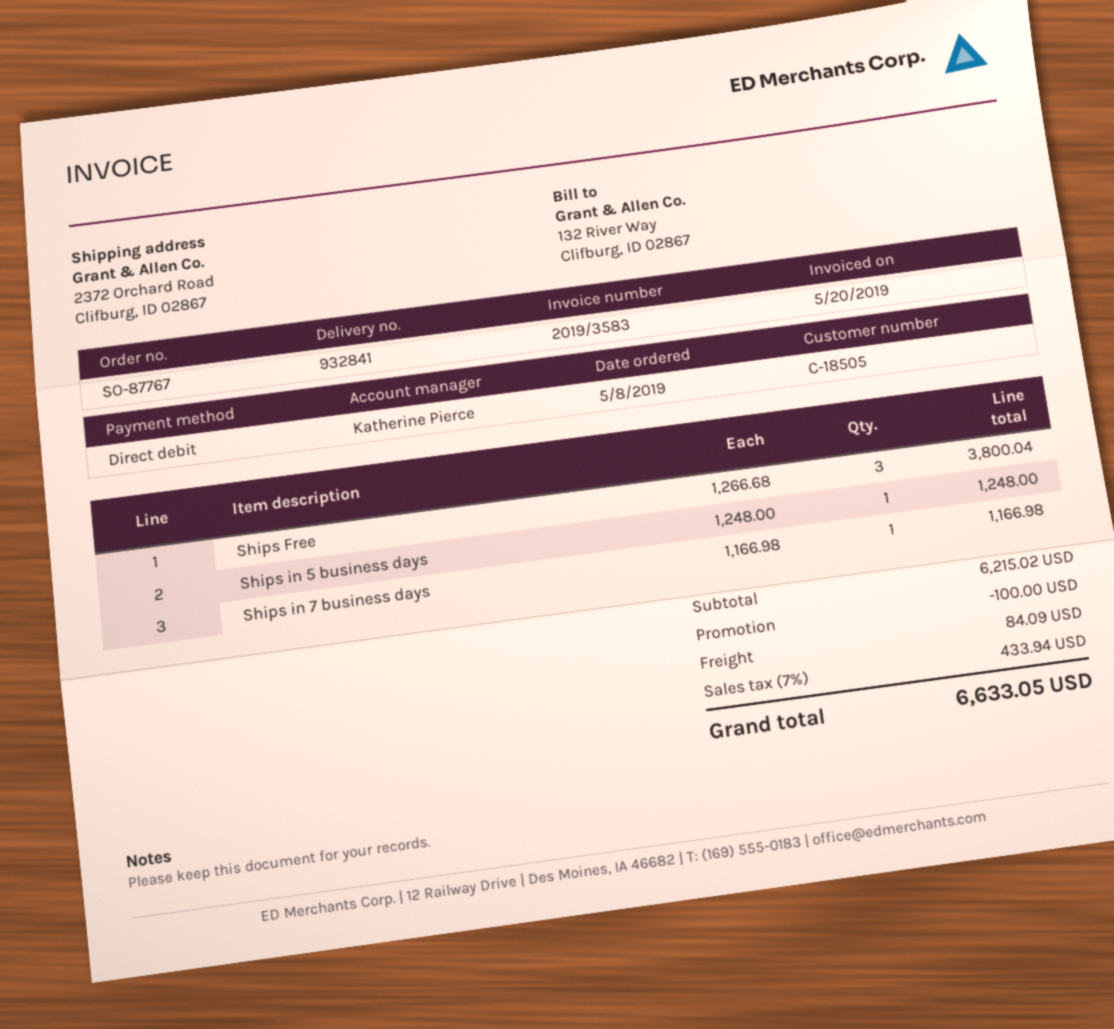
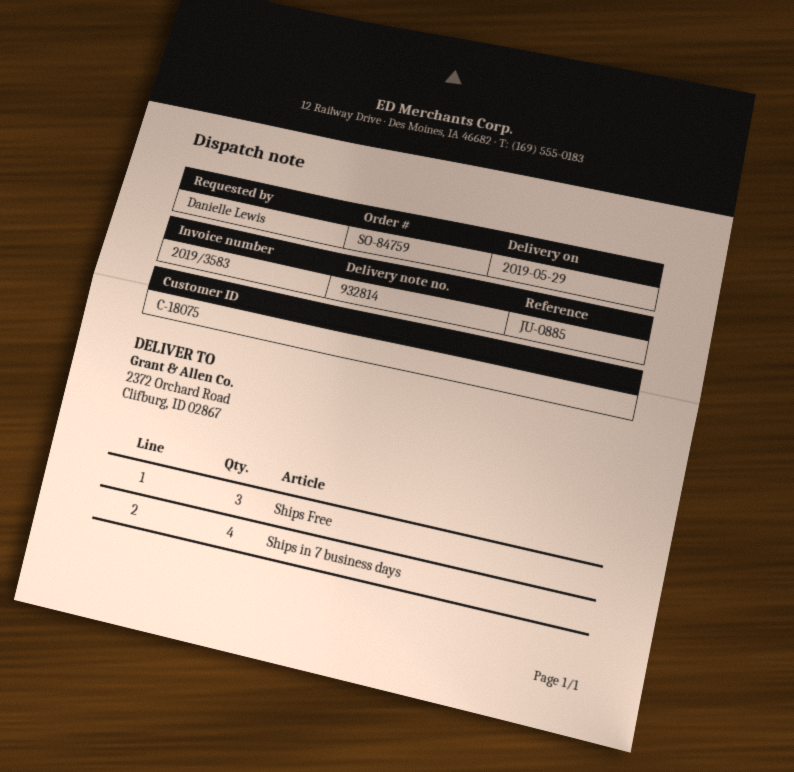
order number: SO-87767 -> SO-84759
delivery note number: 932841 -> 932814
customer number: C-18505 -> C-18075
Ships in 5 business days: 1 -> none
Ships in 7 business days: 1 -> 4

